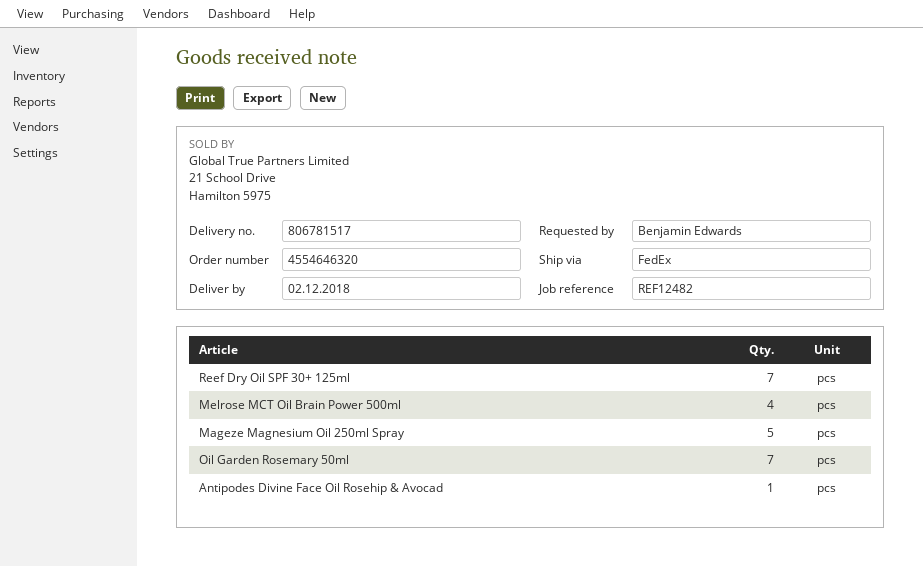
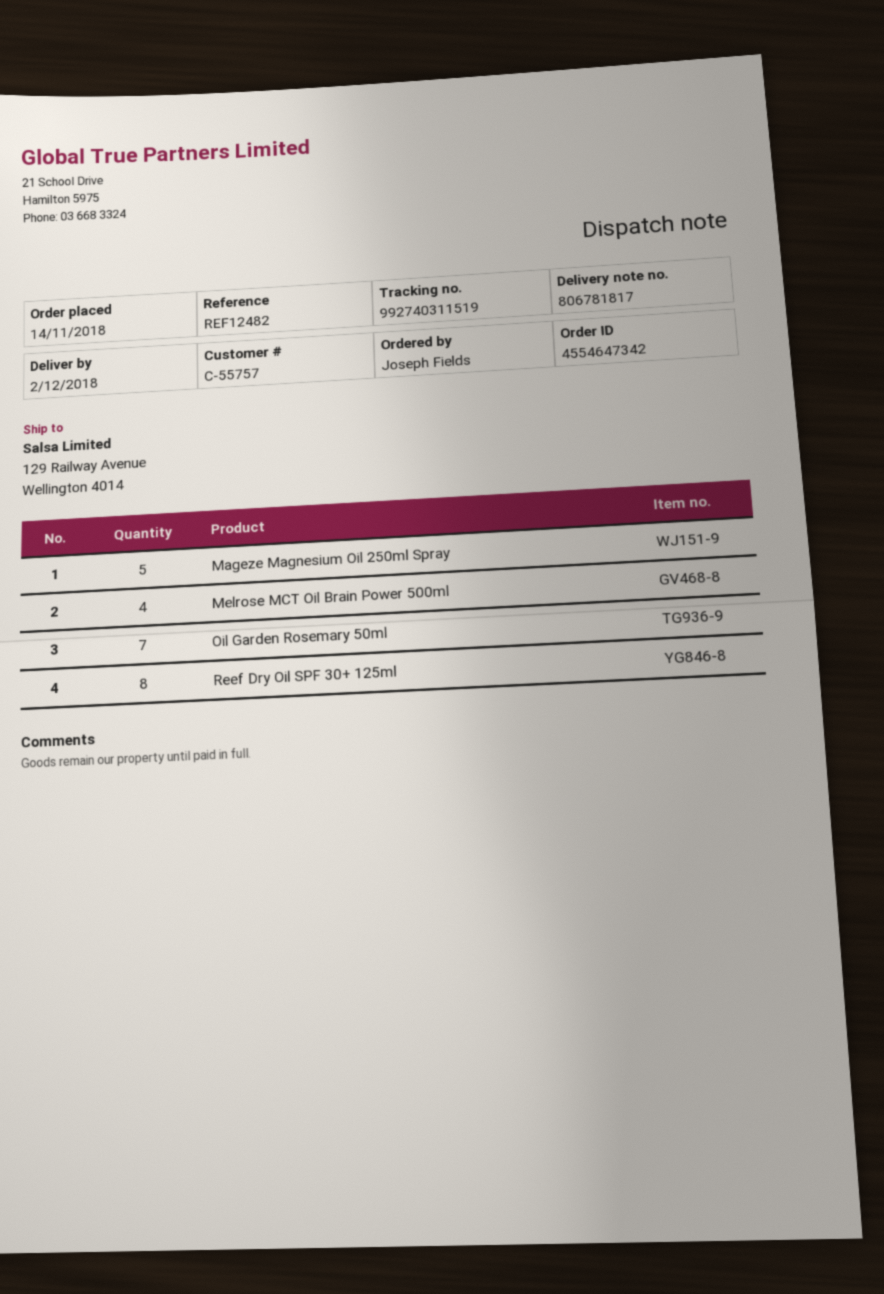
order number: 4554646320 -> 4554647342
delivery note number: 806781517 -> 806781817
ordered by: Benjamin Edwards -> Joseph Fields
Reef Dry Oil SPF 30+ 125ml: 7 -> 8
Antipodes Divine Face Oil Rosehip & Avocad: 1 -> none

